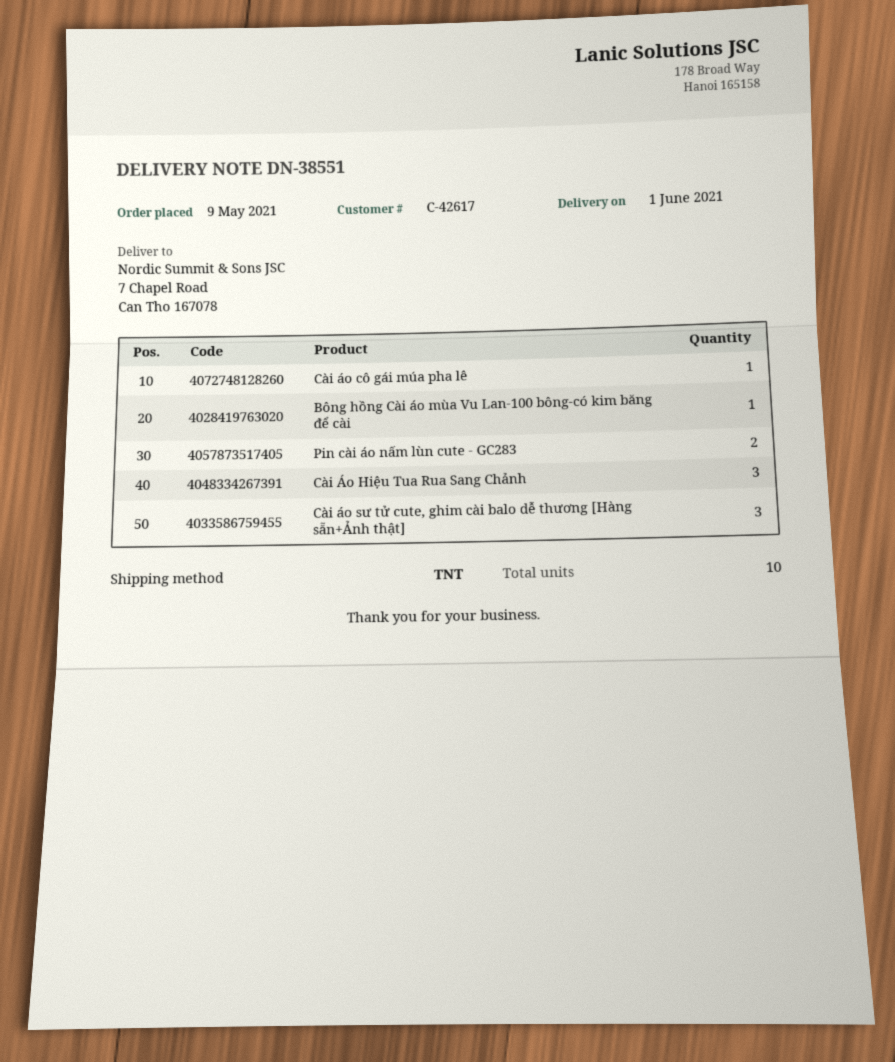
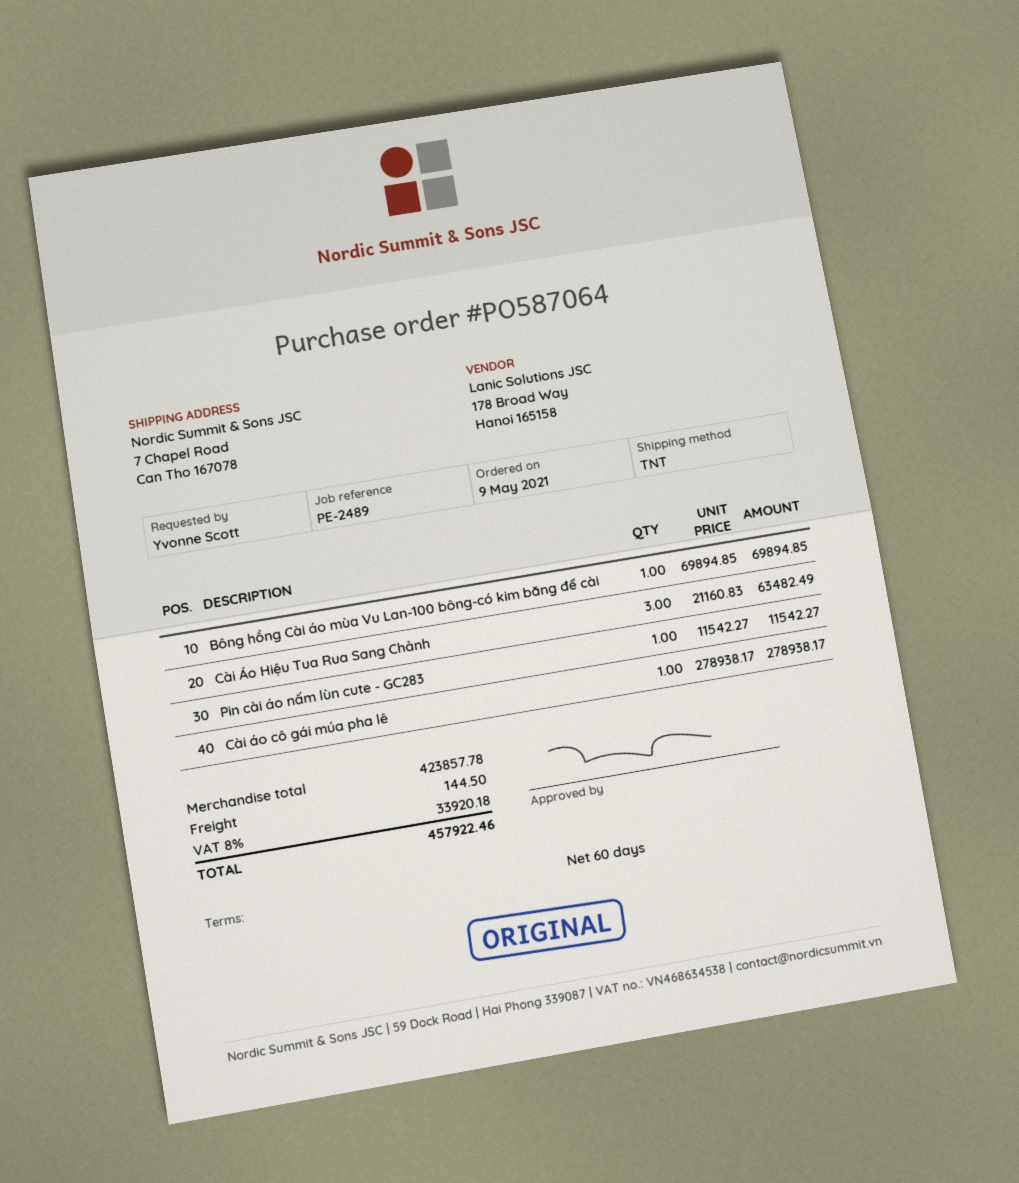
Pin cài áo nấm lùn cute - GC283: 2 -> 1
Cài áo sư tử cute, ghim cài balo dễ thương [Hàng sẵn+Ảnh thật]: 3 -> none

